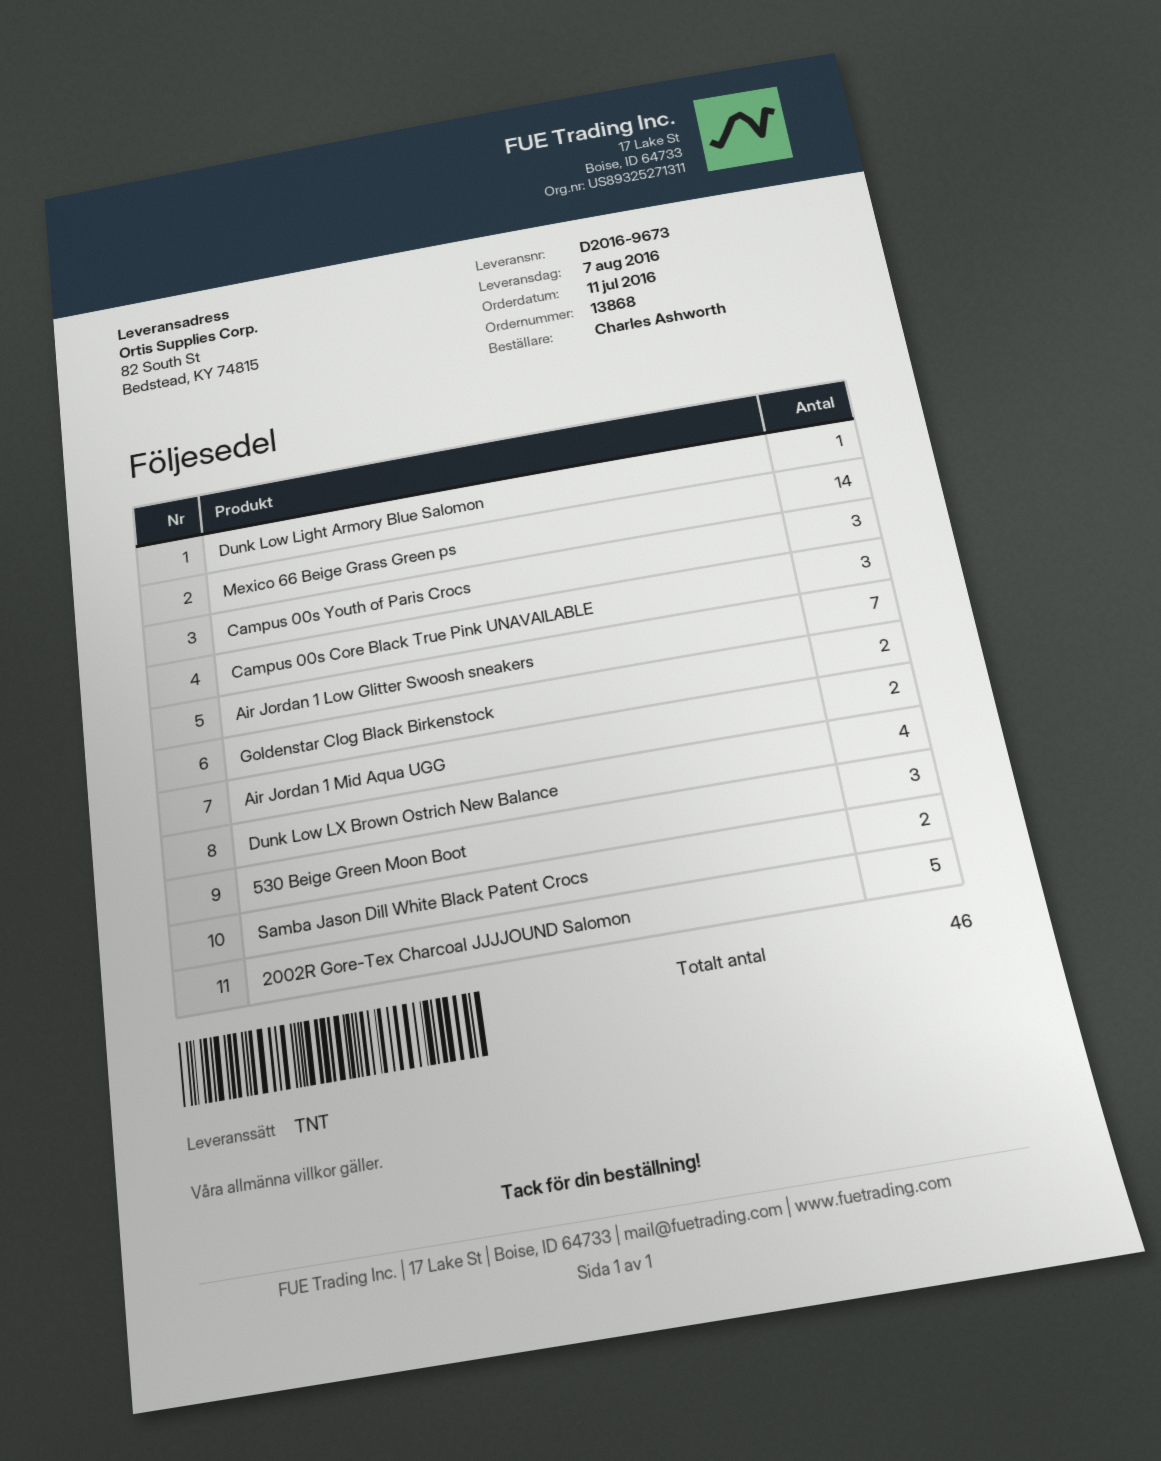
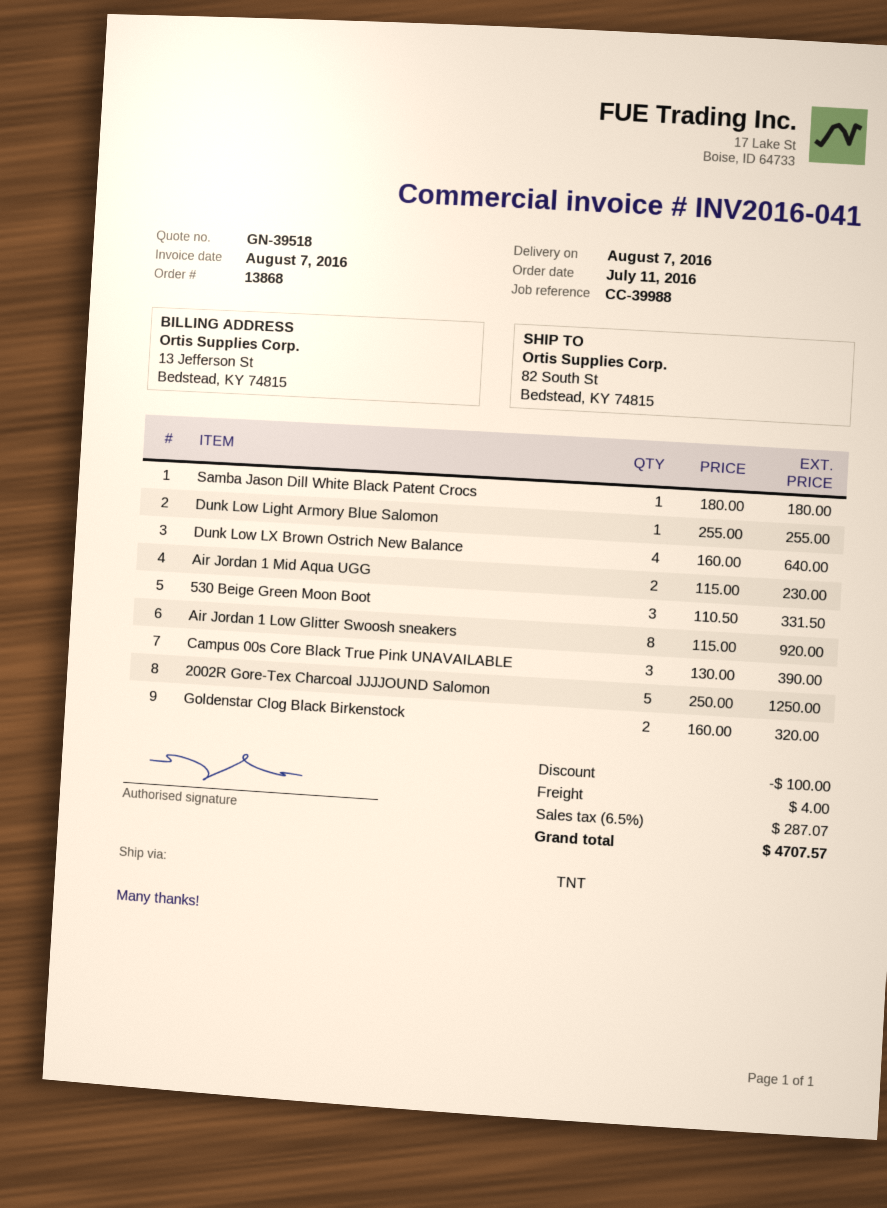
Mexico 66 Beige Grass Green ps: 14 -> none
Campus 00s Youth of Paris Crocs: 3 -> none
Air Jordan 1 Low Glitter Swoosh sneakers: 7 -> 8
Samba Jason Dill White Black Patent Crocs: 2 -> 1

